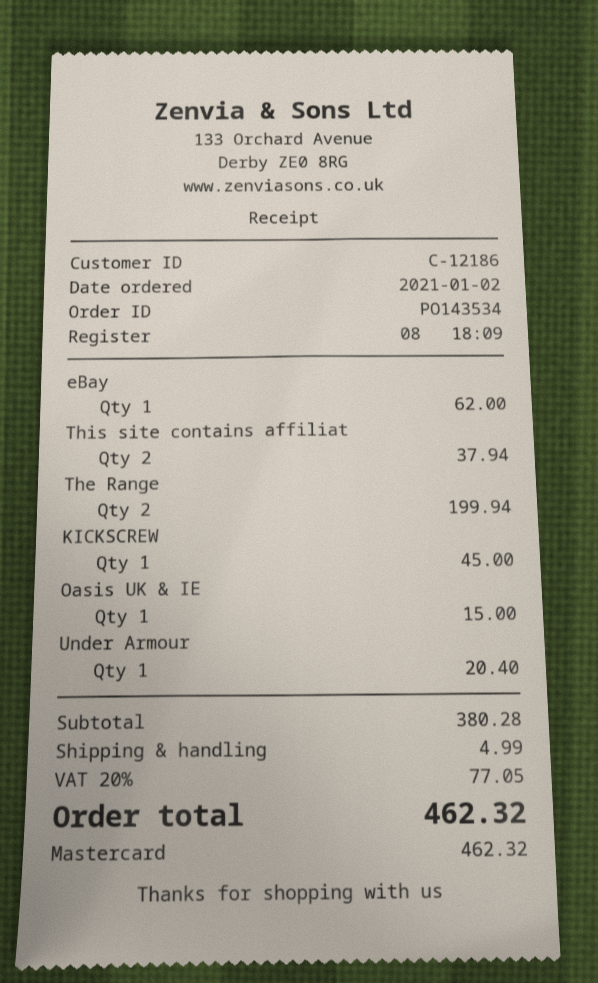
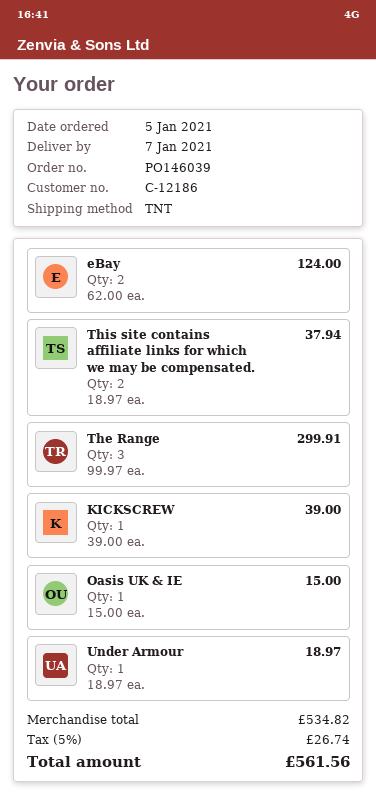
order number: PO143534 -> PO146039
order date: 2021-01-02 -> 2021-01-05
eBay: 1 for 62.00 -> 2 for 124.00
The Range: 2 for 199.94 -> 3 for 299.91
KICKSCREW: 1 for 45.00 -> 1 for 39.00
Under Armour: 1 for 20.40 -> 1 for 18.97
subtotal: 380.28 -> 534.82
shipping: 4.99 -> none
tax: 20% = 77.05 -> 5% = 26.74
total: 462.32 -> 561.56

